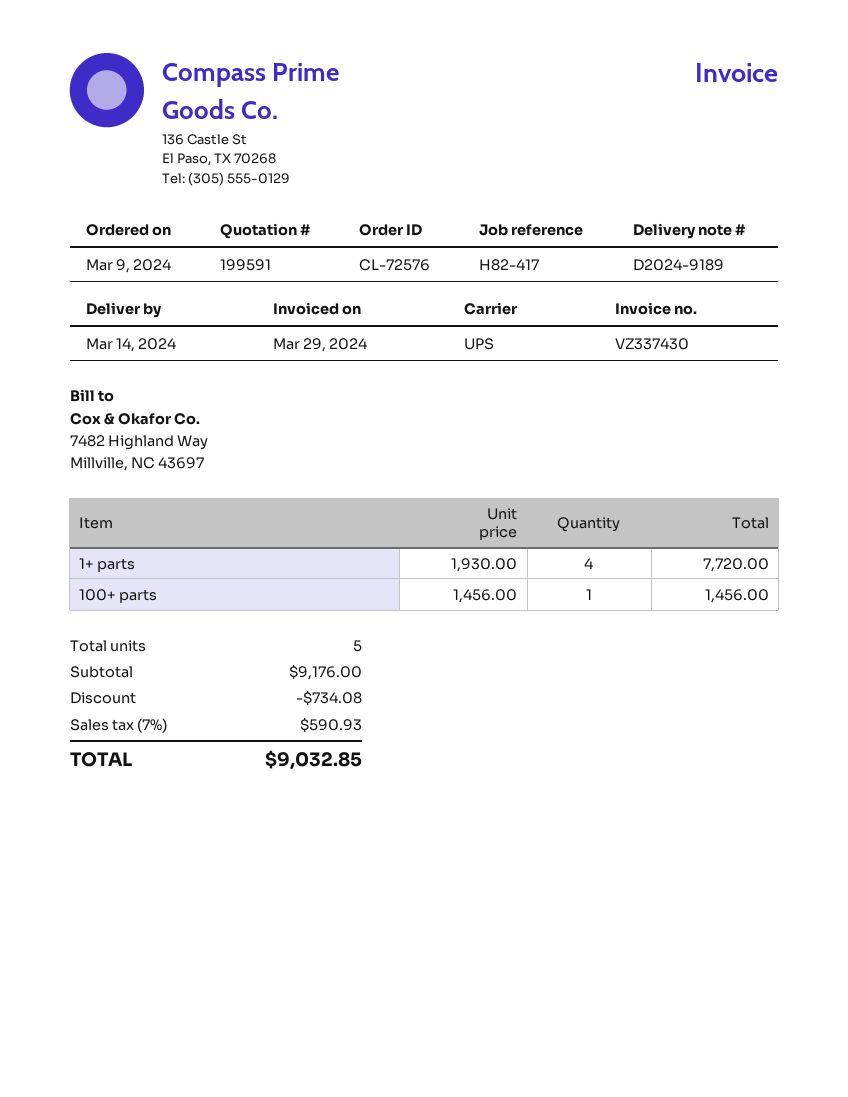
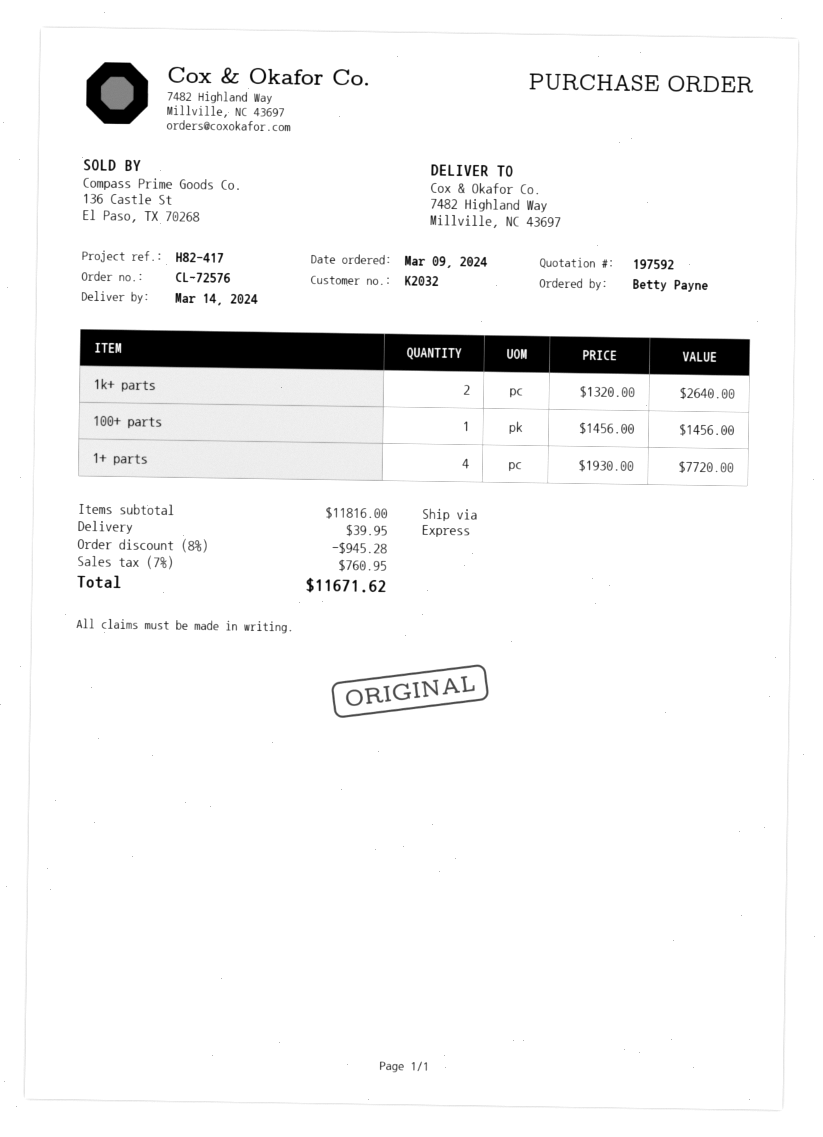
quote number: 199591 -> 197592
shipping method: UPS -> express
1k+ parts: none -> 2 x 1320.00 = 2640.00
subtotal: 9176.00 -> 11816.00
discount: 734.08 -> 945.28
shipping: none -> 39.95
tax: 7% = 590.93 -> 7% = 760.95
total: 9032.85 -> 11671.62

